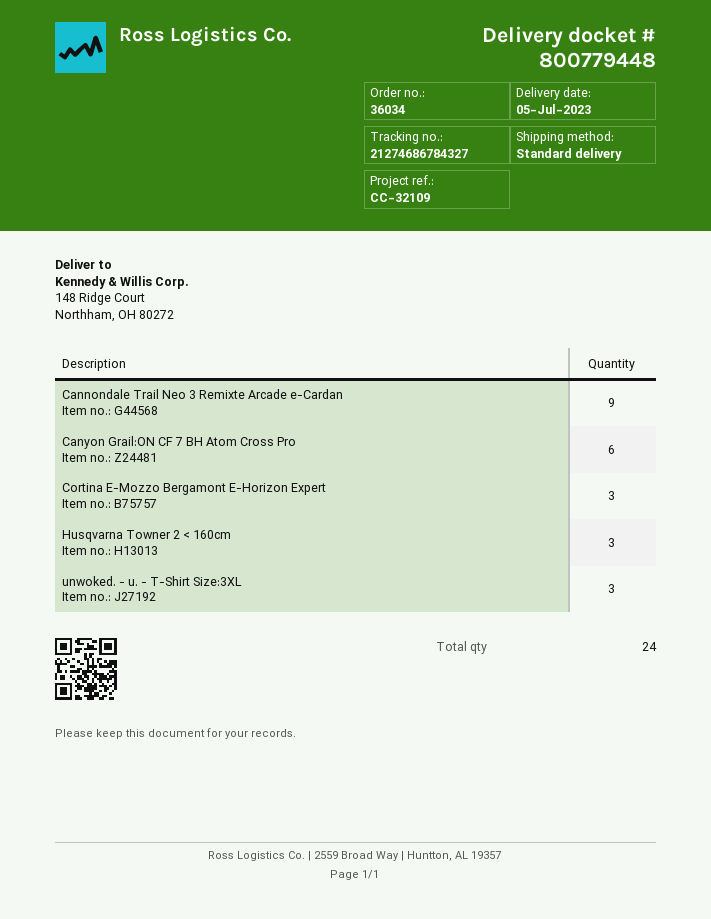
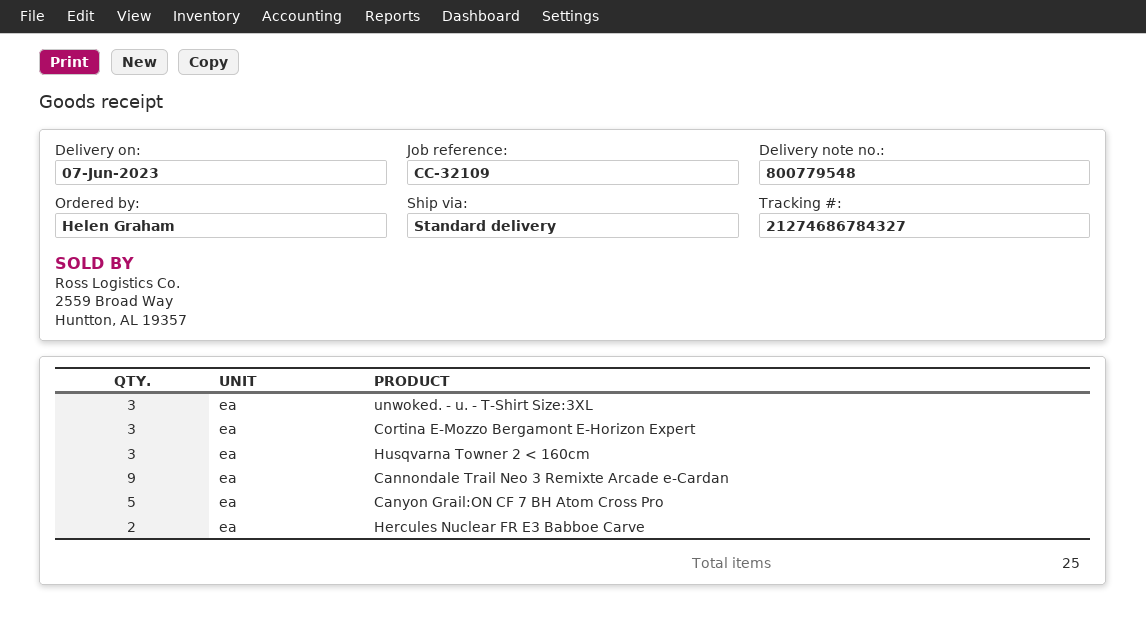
delivery note number: 800779448 -> 800779548
delivery date: 2023-07-05 -> 2023-06-07
Canyon Grail:ON CF 7 BH Atom Cross Pro: 6 -> 5
Hercules Nuclear FR E3 Babboe Carve: none -> 2
total quantity: 24 -> 25

